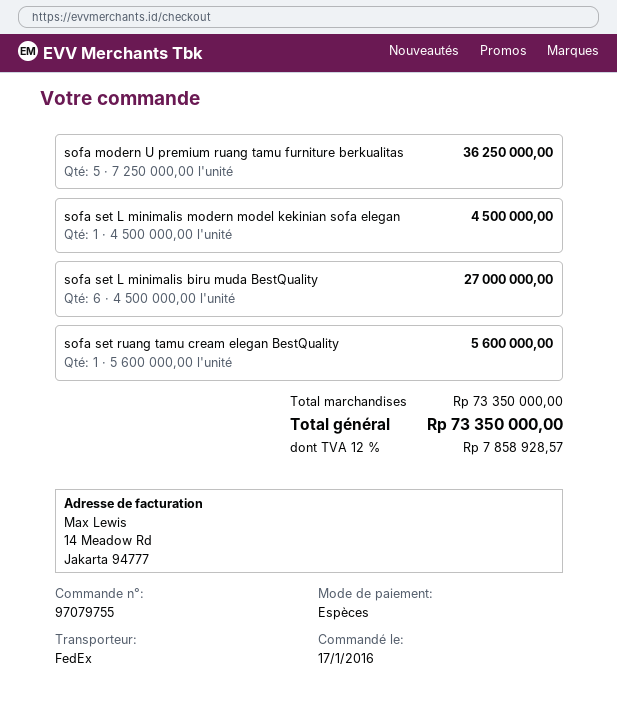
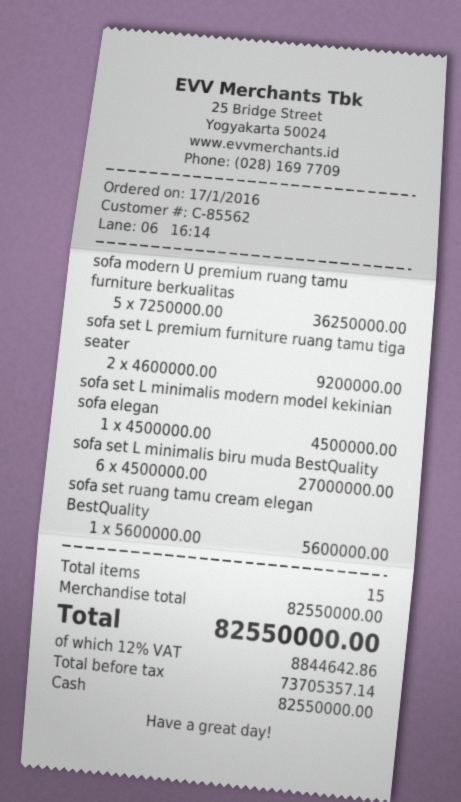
sofa set L premium furniture ruang tamu tiga seater: none -> 2 x 4600000.00 = 9200000.00
subtotal: 73350000.00 -> 82550000.00
tax: 12% = 7858928.57 -> 12% = 8844642.86
total: 73350000.00 -> 82550000.00

